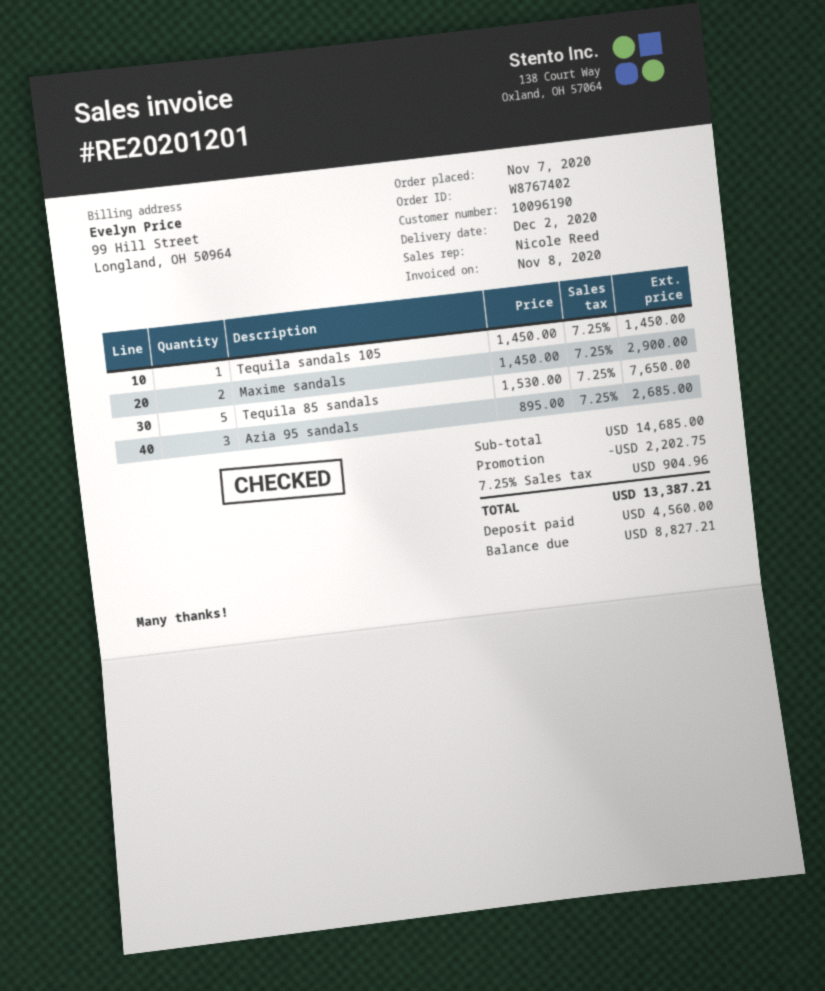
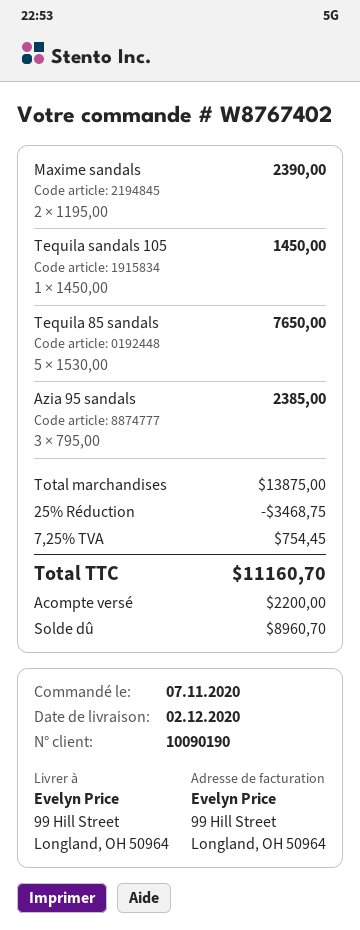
customer number: 10096190 -> 10090190
Maxime sandals: 2 x 1450.00 = 2900.00 -> 2 x 1195.00 = 2390.00
Azia 95 sandals: 3 x 895.00 = 2685.00 -> 3 x 795.00 = 2385.00
subtotal: 14685.00 -> 13875.00
discount: 2202.75 -> 3468.75
tax: 7.25% = 904.96 -> 7.25% = 754.45
total: 13387.21 -> 11160.70
deposit: 4560.00 -> 2200.00
balance: 8827.21 -> 8960.70

